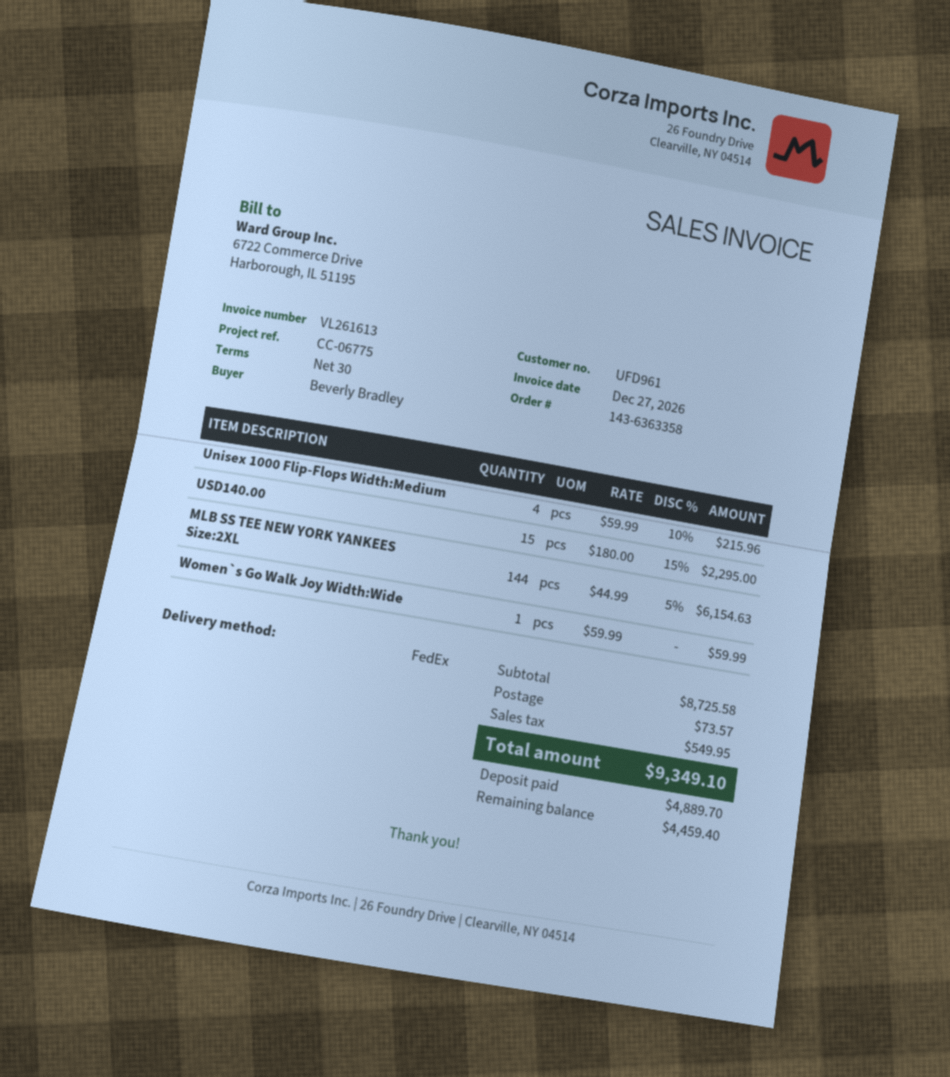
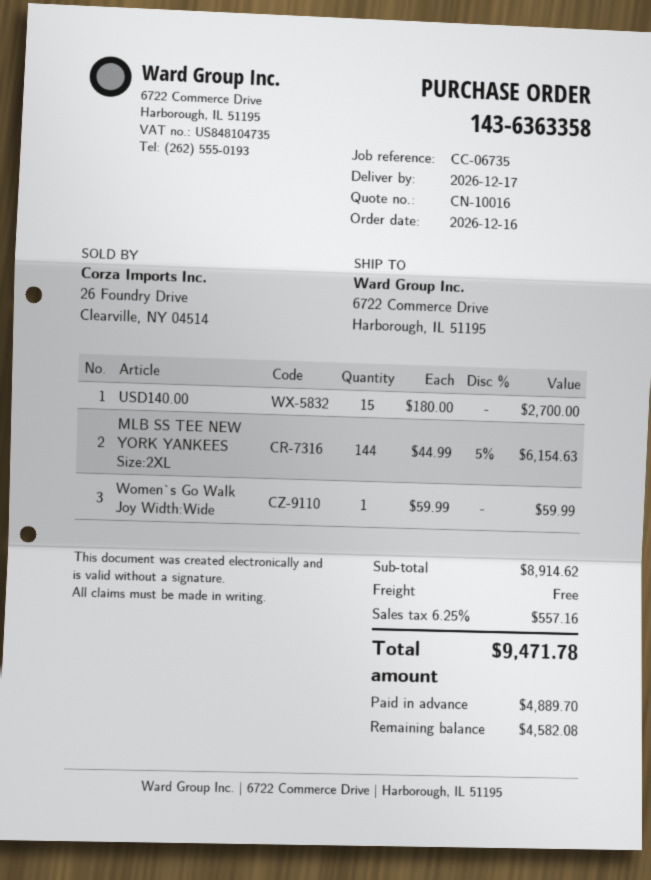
reference: CC-06775 -> CC-06735
Unisex 1000 Flip-Flops Width:Medium: 4 x 59.99 - 10% = 215.96 -> none
USD140.00: 15 x 180.00 - 15% = 2295.00 -> 15 x 180.00 = 2700.00
subtotal: 8725.58 -> 8914.62
shipping: 73.57 -> 0.00
tax: 549.95 -> 557.16
total: 9349.10 -> 9471.78
balance: 4459.40 -> 4582.08

